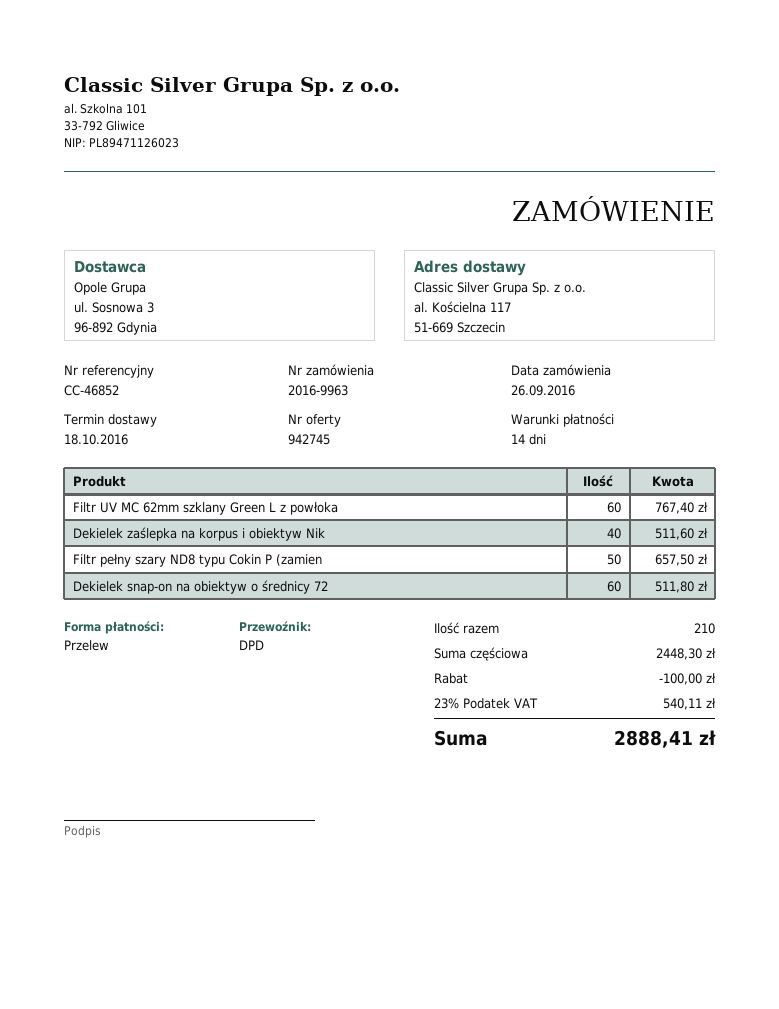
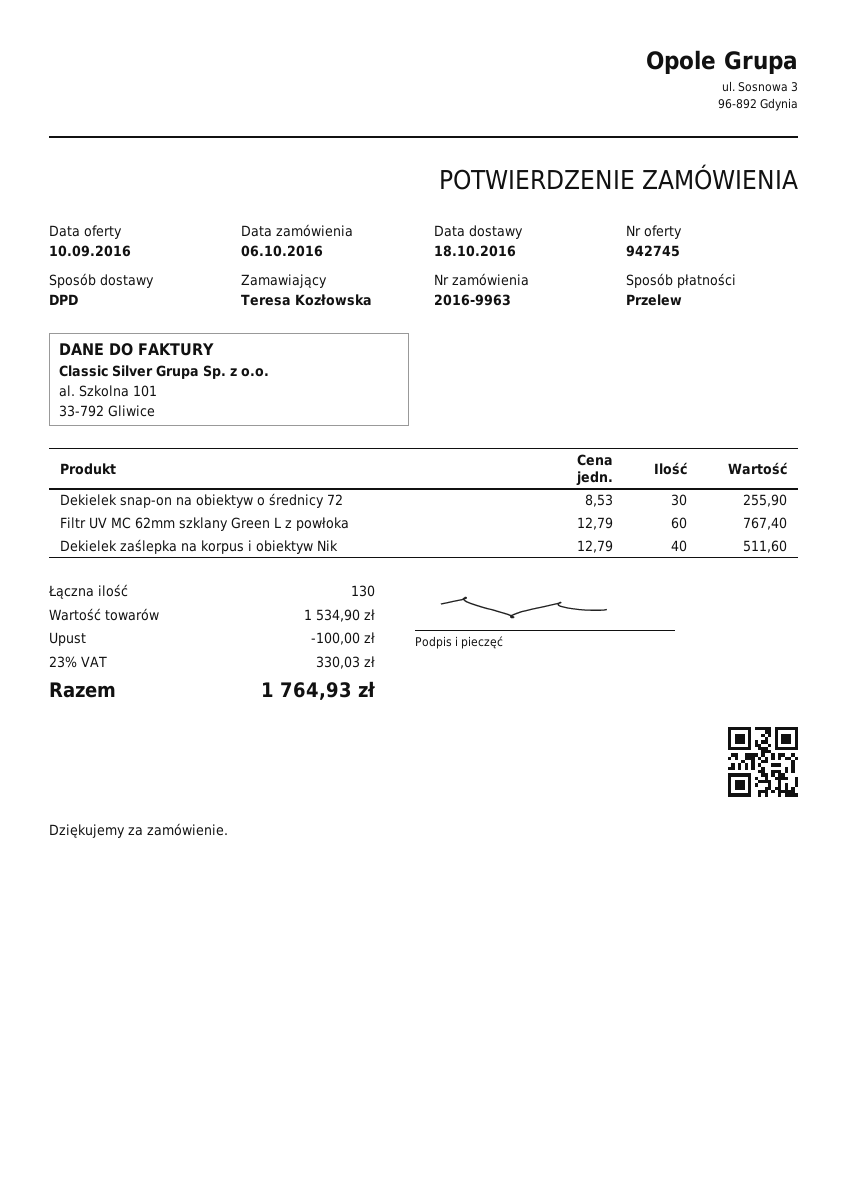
order date: 2016-09-26 -> 2016-10-06
Filtr pełny szary ND8 typu Cokin P (zamien: 50 for 657.50 -> none
Dekielek snap-on na obiektyw o średnicy 72: 60 for 511.80 -> 30 for 255.90
total quantity: 210 -> 130
subtotal: 2448.30 -> 1534.90
tax: 23% = 540.11 -> 23% = 330.03
total: 2888.41 -> 1764.93

